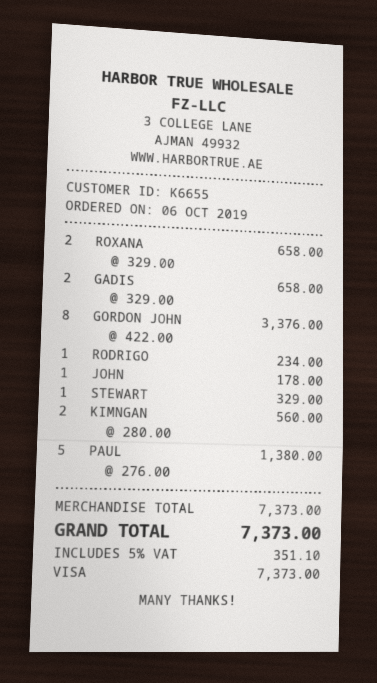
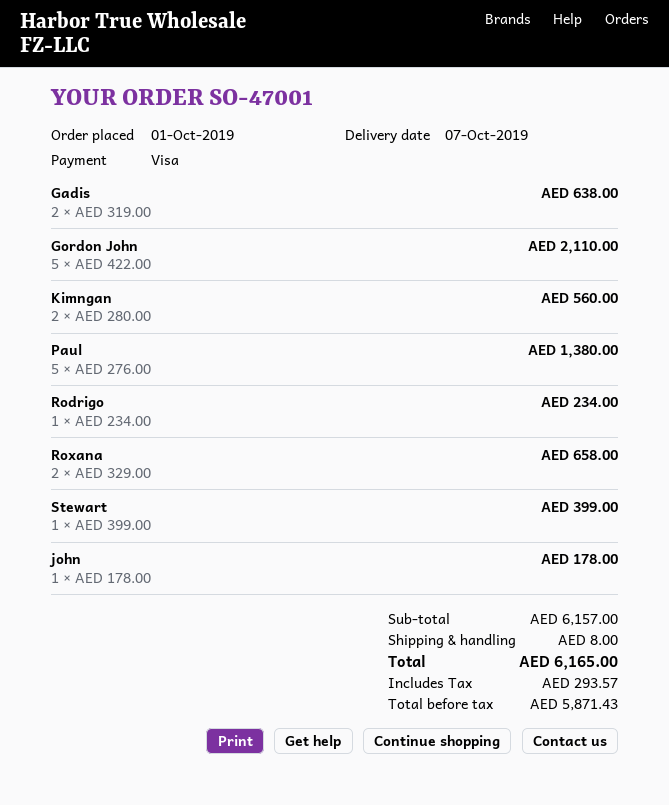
order date: 2019-10-06 -> 2019-10-01
GADIS: 2 x 329.00 = 658.00 -> 2 x 319.00 = 638.00
GORDON JOHN: 8 x 422.00 = 3376.00 -> 5 x 422.00 = 2110.00
STEWART: 1 x 329.00 = 329.00 -> 1 x 399.00 = 399.00
subtotal: 7373.00 -> 6157.00
shipping: none -> 8.00
tax: 351.10 -> 293.57
total: 7373.00 -> 6165.00

